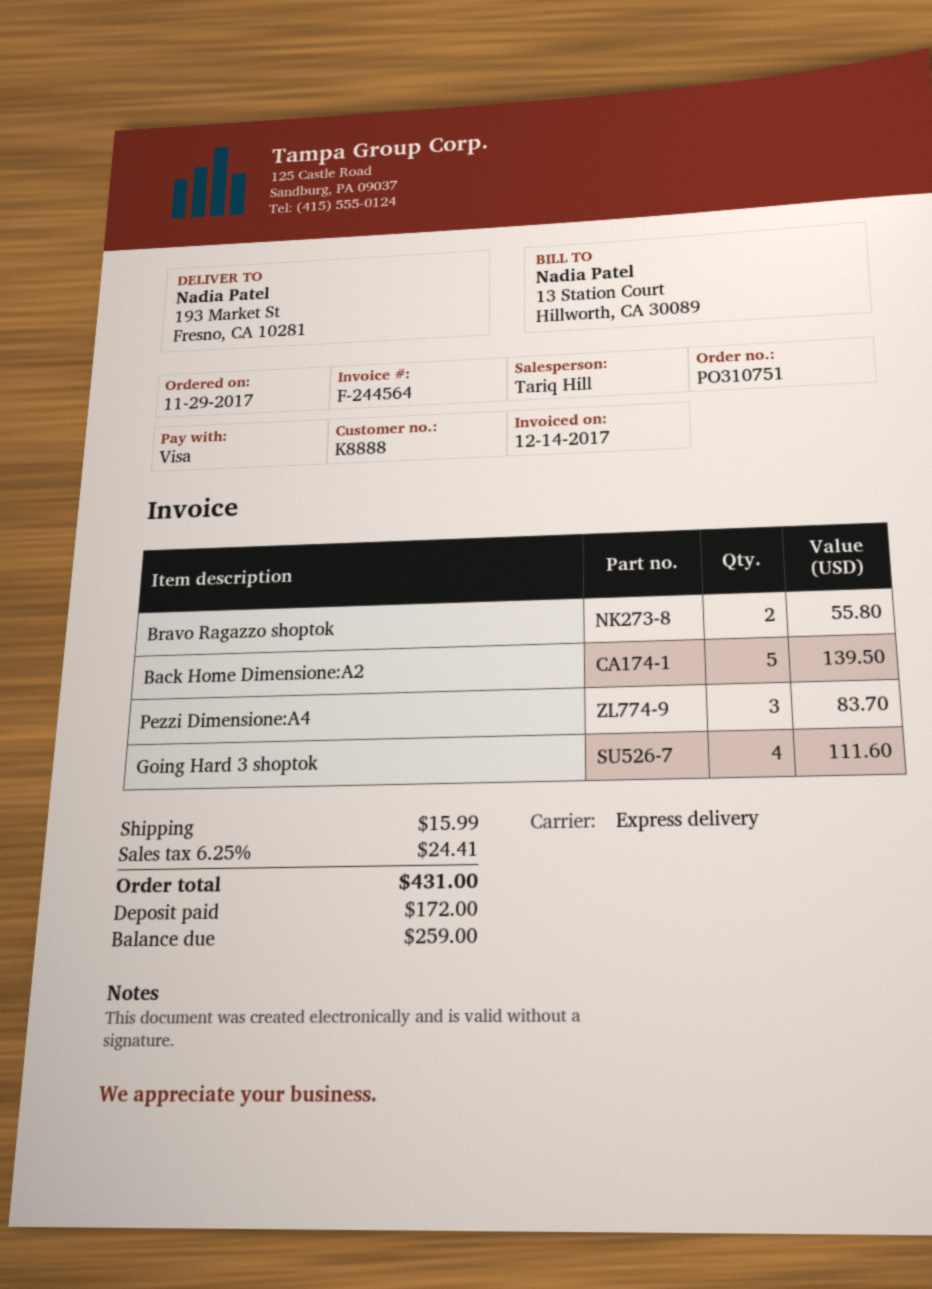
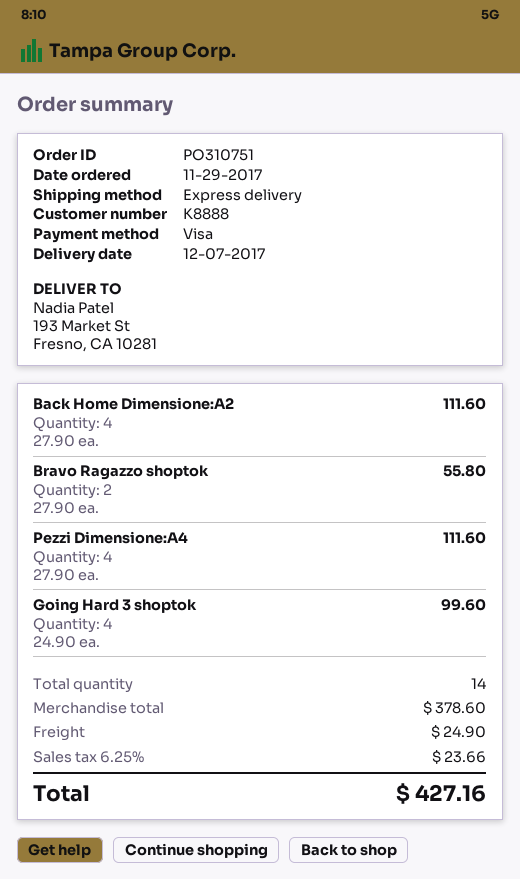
Back Home Dimensione:A2: 5 for 139.50 -> 4 for 111.60
Pezzi Dimensione:A4: 3 for 83.70 -> 4 for 111.60
Going Hard 3 shoptok: 4 for 111.60 -> 4 for 99.60
shipping: 15.99 -> 24.90
tax: 6.25% = 24.41 -> 6.25% = 23.66
total: 431.00 -> 427.16

